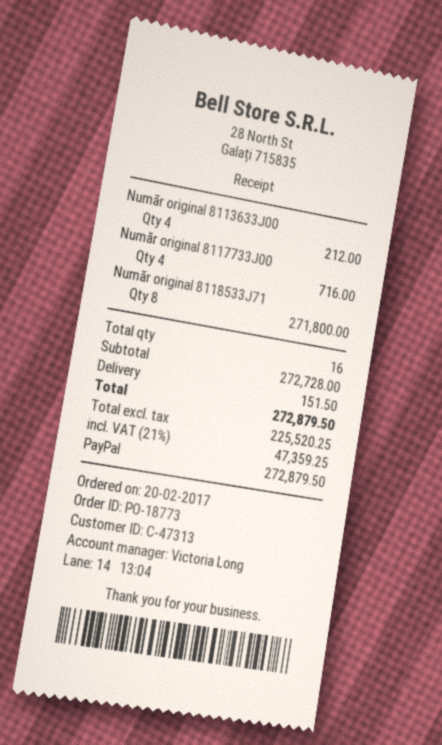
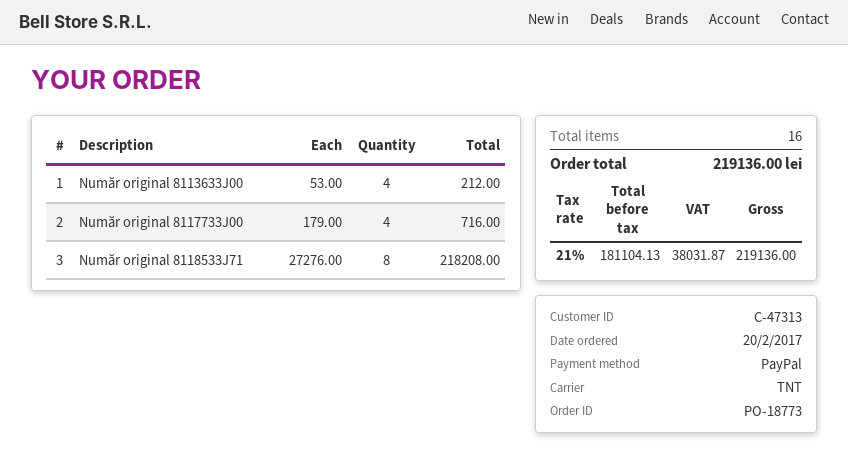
Număr original 8118533J71: 8 for 271800.00 -> 8 for 218208.00
shipping: 151.50 -> none
net: 225520.25 -> 181104.13
tax: 21% = 47359.25 -> 21% = 38031.87
total: 272879.50 -> 219136.00

